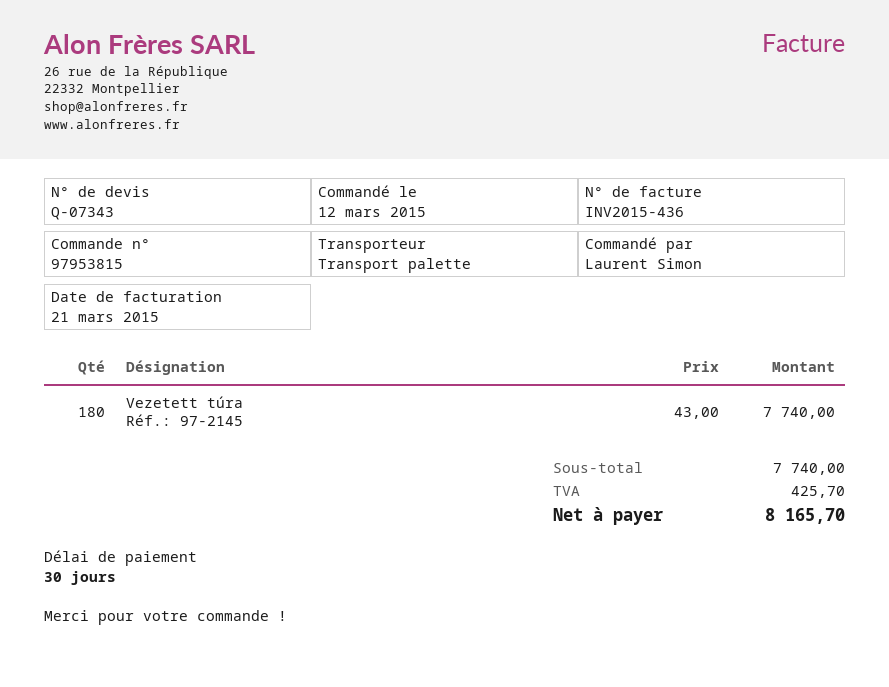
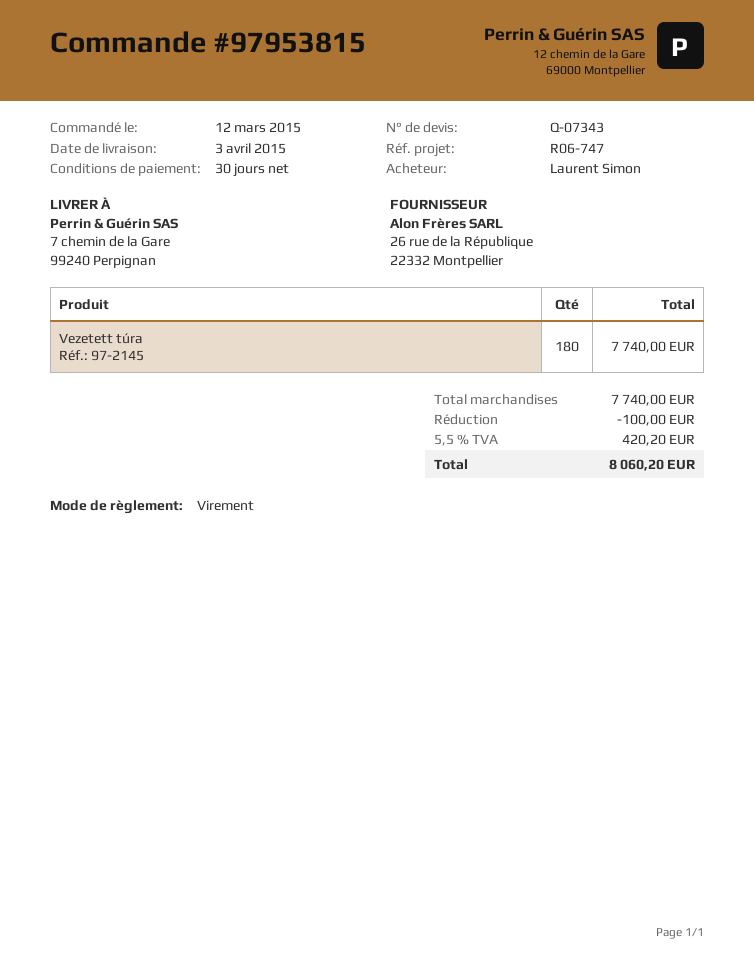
discount: none -> 100.00
tax: 425.70 -> 420.20
total: 8165.70 -> 8060.20

